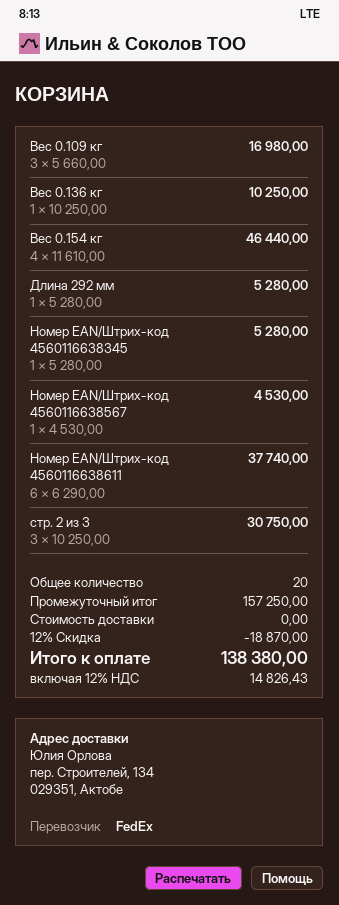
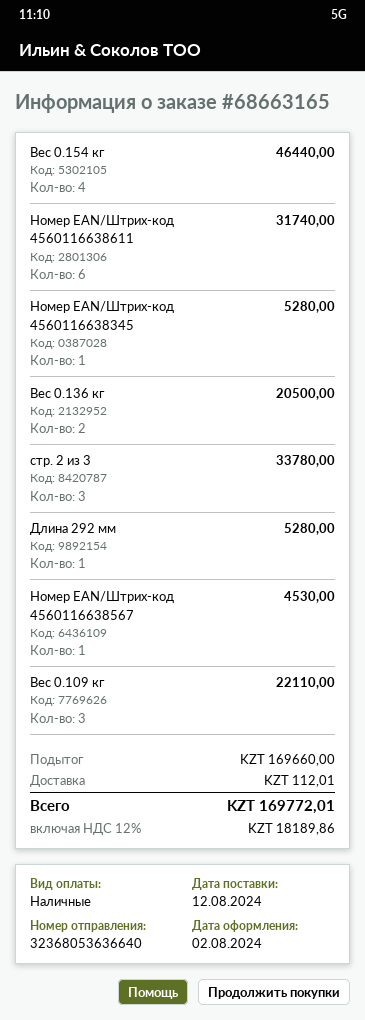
Вес 0.109 кг: 3 for 16980.00 -> 3 for 22110.00
Вес 0.136 кг: 1 for 10250.00 -> 2 for 20500.00
Номер EAN/Штрих-код 4560116638611: 6 for 37740.00 -> 6 for 31740.00
стр. 2 из 3: 3 for 30750.00 -> 3 for 33780.00
subtotal: 157250.00 -> 169660.00
discount: 12% = 18870.00 -> none
shipping: 0.00 -> 112.01
tax: 12% = 14826.43 -> 12% = 18189.86
total: 138380.00 -> 169772.01

